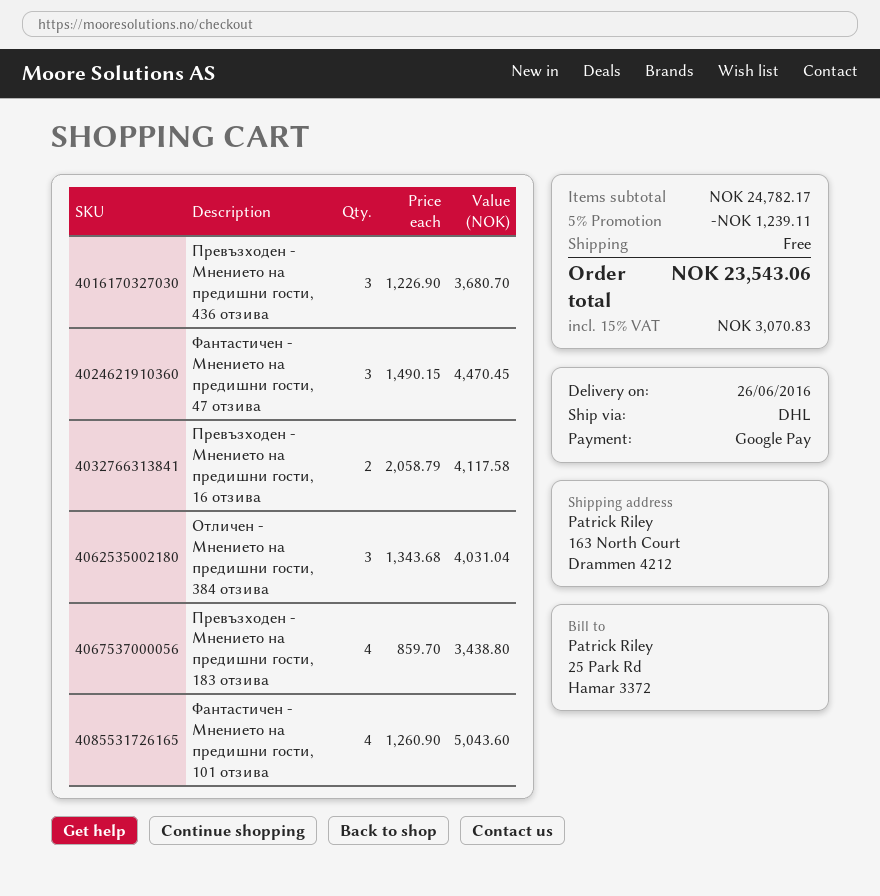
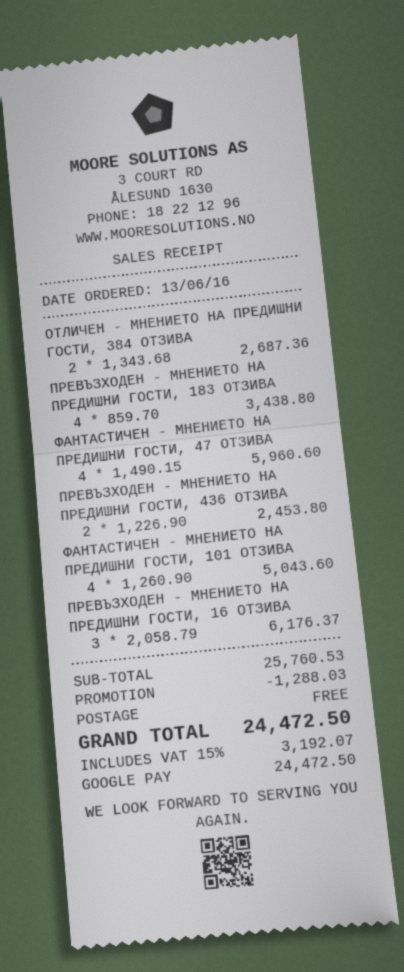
Превъзходен - Мнението на предишни гости, 436 отзива: 3 x 1226.90 = 3680.70 -> 2 x 1226.90 = 2453.80
Фантастичен - Мнението на предишни гости, 47 отзива: 3 x 1490.15 = 4470.45 -> 4 x 1490.15 = 5960.60
Превъзходен - Мнението на предишни гости, 16 отзива: 2 x 2058.79 = 4117.58 -> 3 x 2058.79 = 6176.37
Отличен - Мнението на предишни гости, 384 отзива: 3 x 1343.68 = 4031.04 -> 2 x 1343.68 = 2687.36
subtotal: 24782.17 -> 25760.53
discount: 1239.11 -> 1288.03
tax: 15% = 3070.83 -> 15% = 3192.07
total: 23543.06 -> 24472.50

